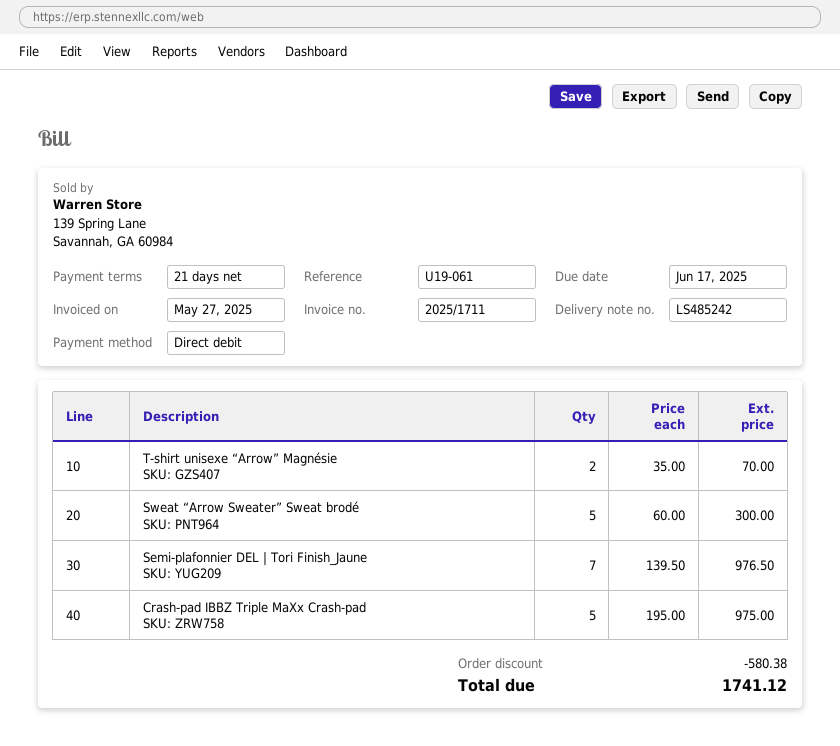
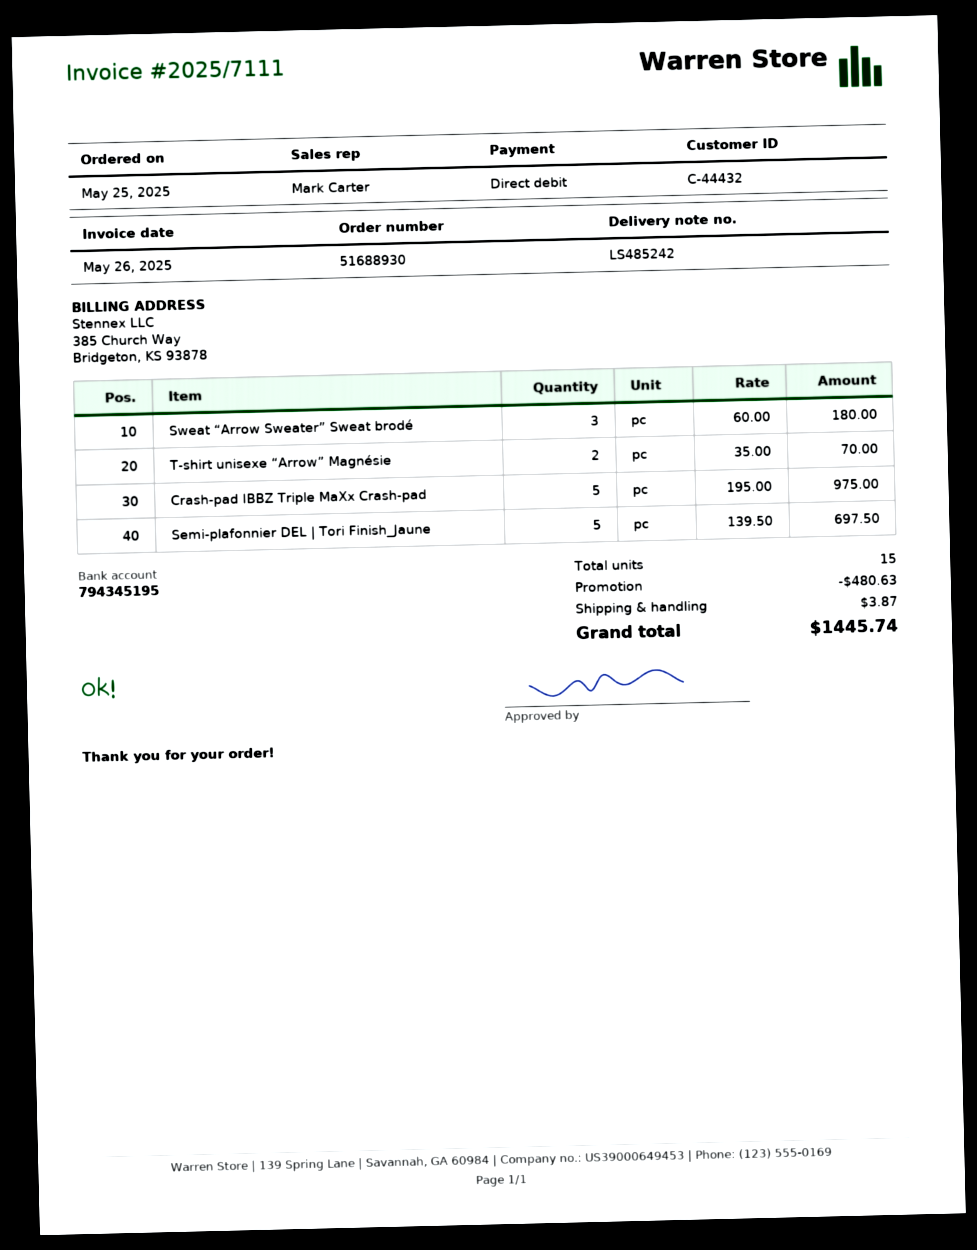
invoice number: 2025/1711 -> 2025/7111
invoice date: 2025-05-27 -> 2025-05-26
Sweat “Arrow Sweater” Sweat brodé: 5 x 60.00 = 300.00 -> 3 x 60.00 = 180.00
Semi-plafonnier DEL | Tori Finish_Jaune: 7 x 139.50 = 976.50 -> 5 x 139.50 = 697.50
discount: 580.38 -> 480.63
shipping: none -> 3.87
total: 1741.12 -> 1445.74

